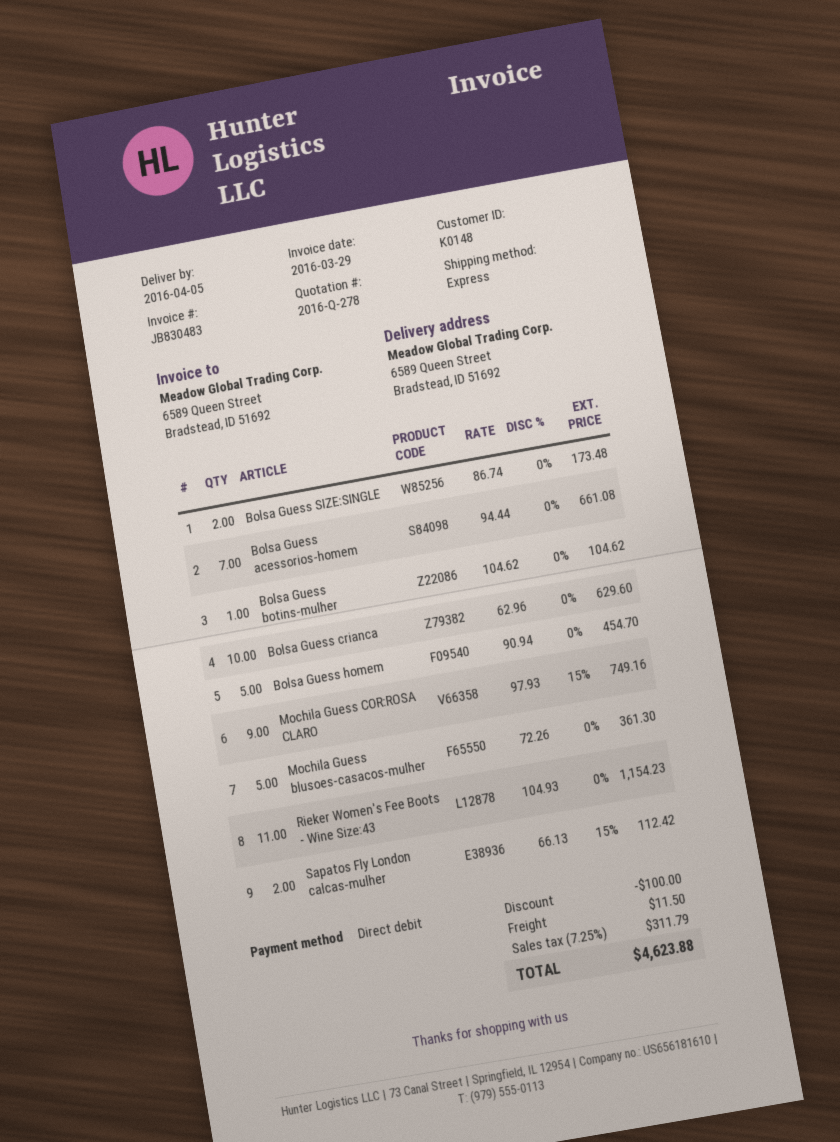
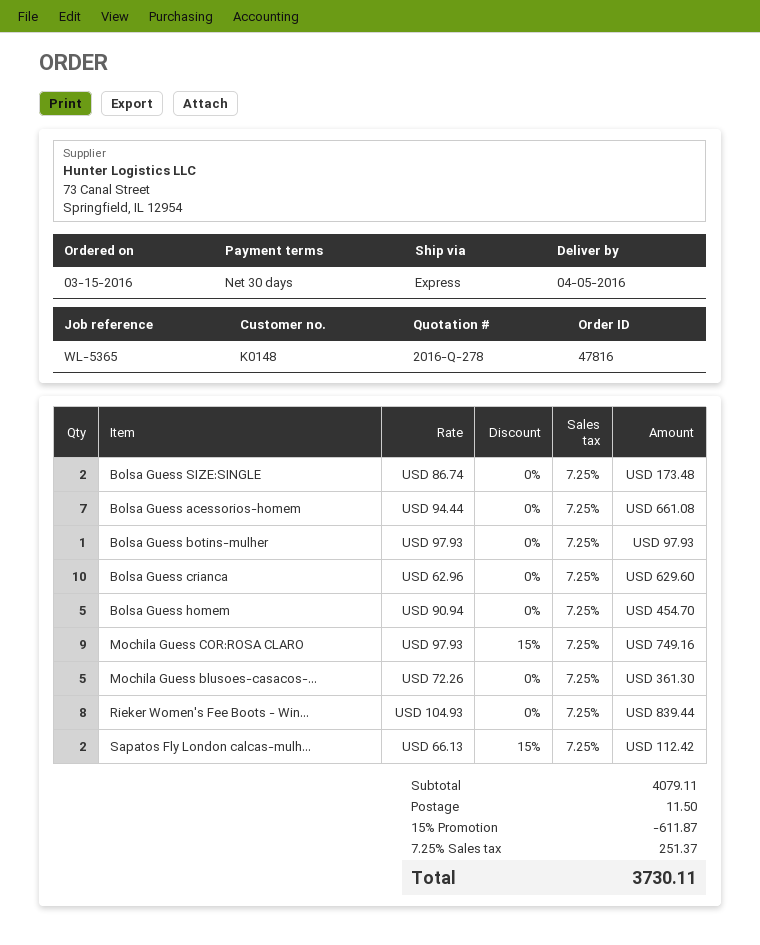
Bolsa Guess botins-mulher: 1 x 104.62 = 104.62 -> 1 x 97.93 = 97.93
Rieker Women's Fee Boots - Wine Size:43: 11 x 104.93 = 1154.23 -> 8 x 104.93 = 839.44
discount: 100.00 -> 611.87
tax: 7.25% = 311.79 -> 7.25% = 251.37
total: 4623.88 -> 3730.11

